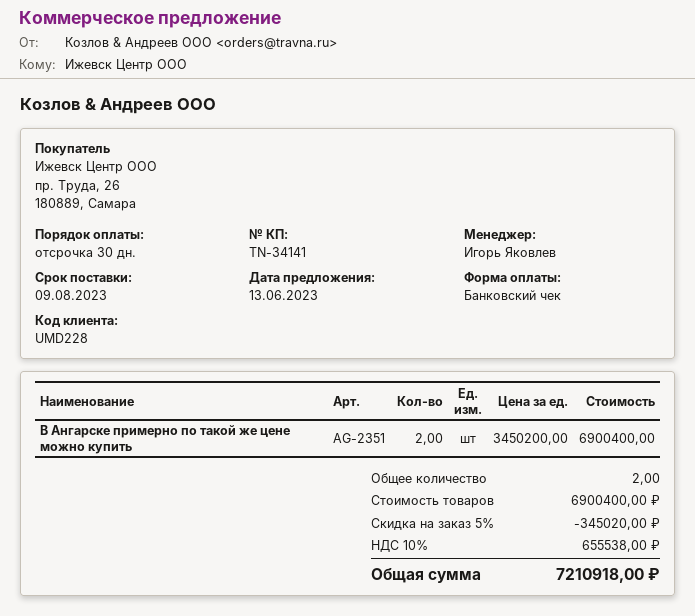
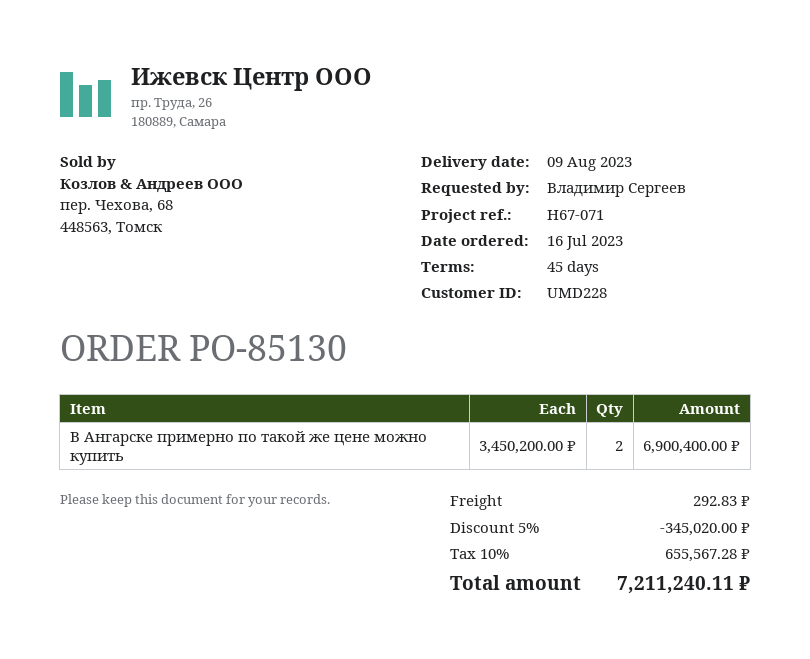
payment terms: 30 days -> 45 days
shipping: none -> 292.83
tax: 10% = 655538.00 -> 10% = 655567.28
total: 7210918.00 -> 7211240.11

